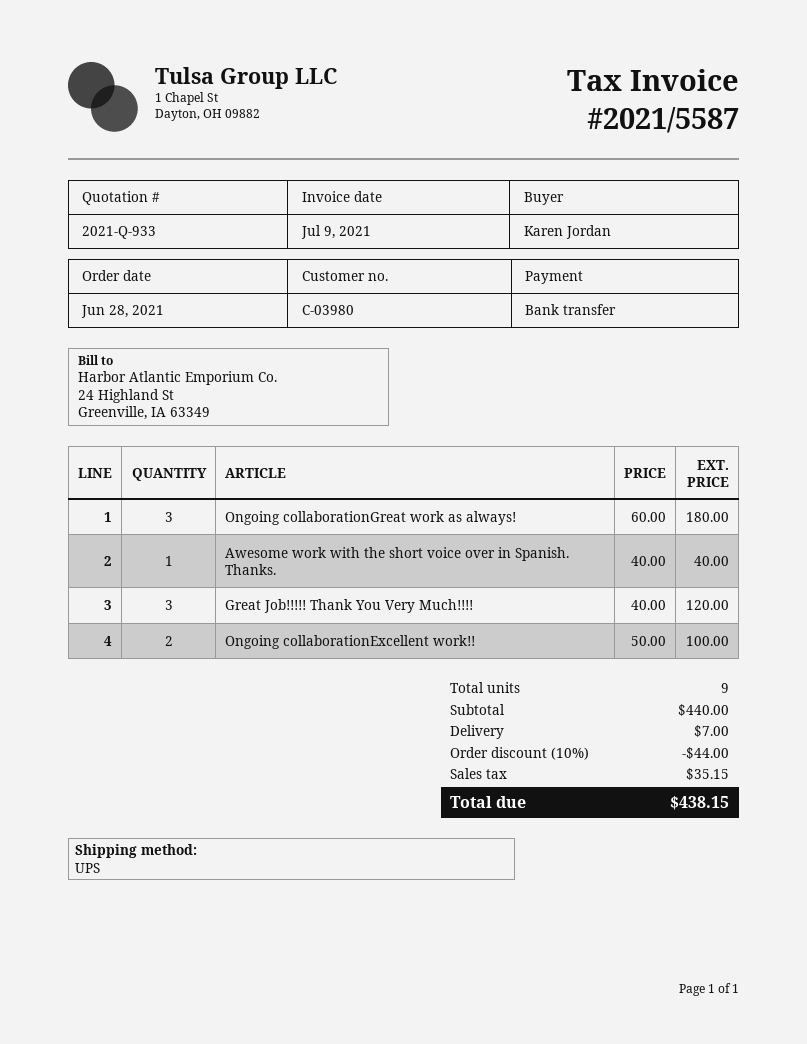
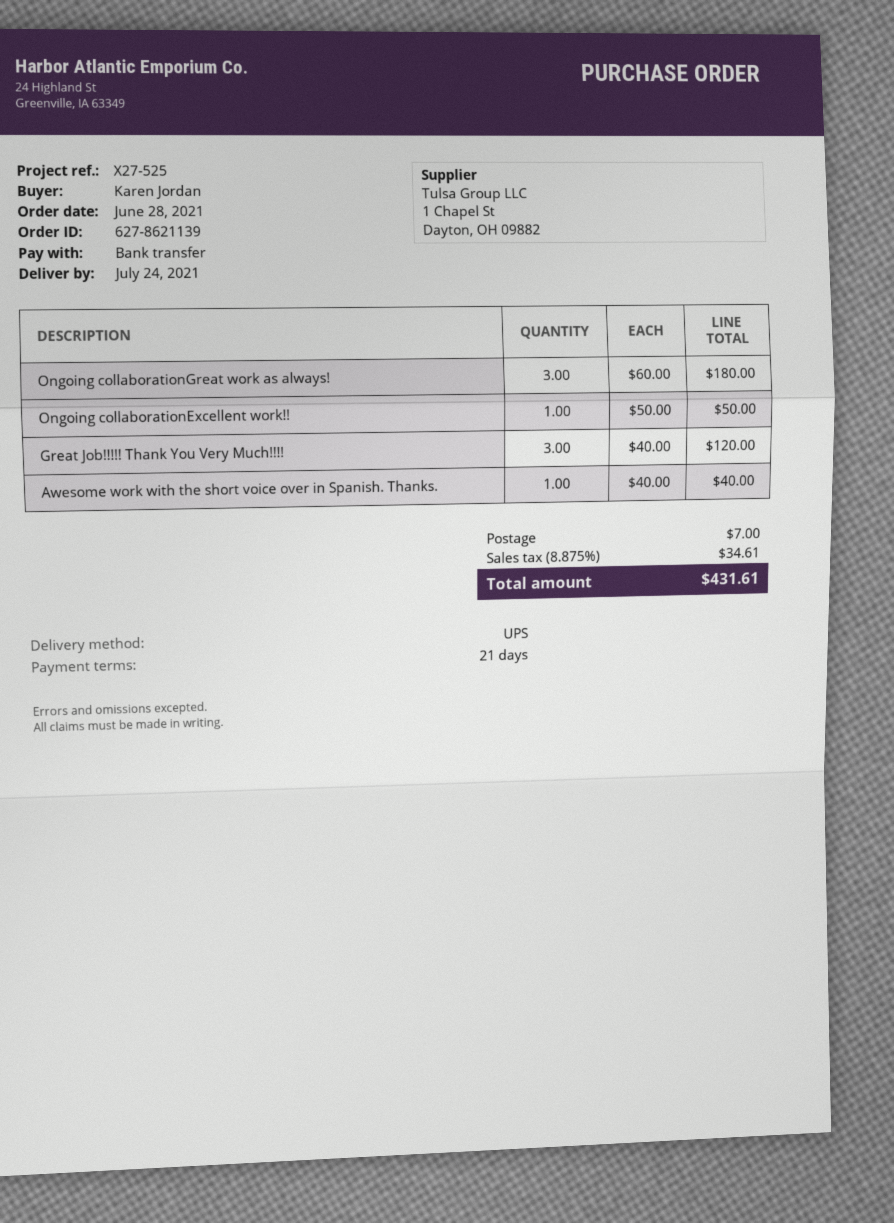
Ongoing collaborationExcellent work!!: 2 x 50.00 = 100.00 -> 1 x 50.00 = 50.00
discount: 10% = 44.00 -> none
tax: 35.15 -> 34.61
total: 438.15 -> 431.61

